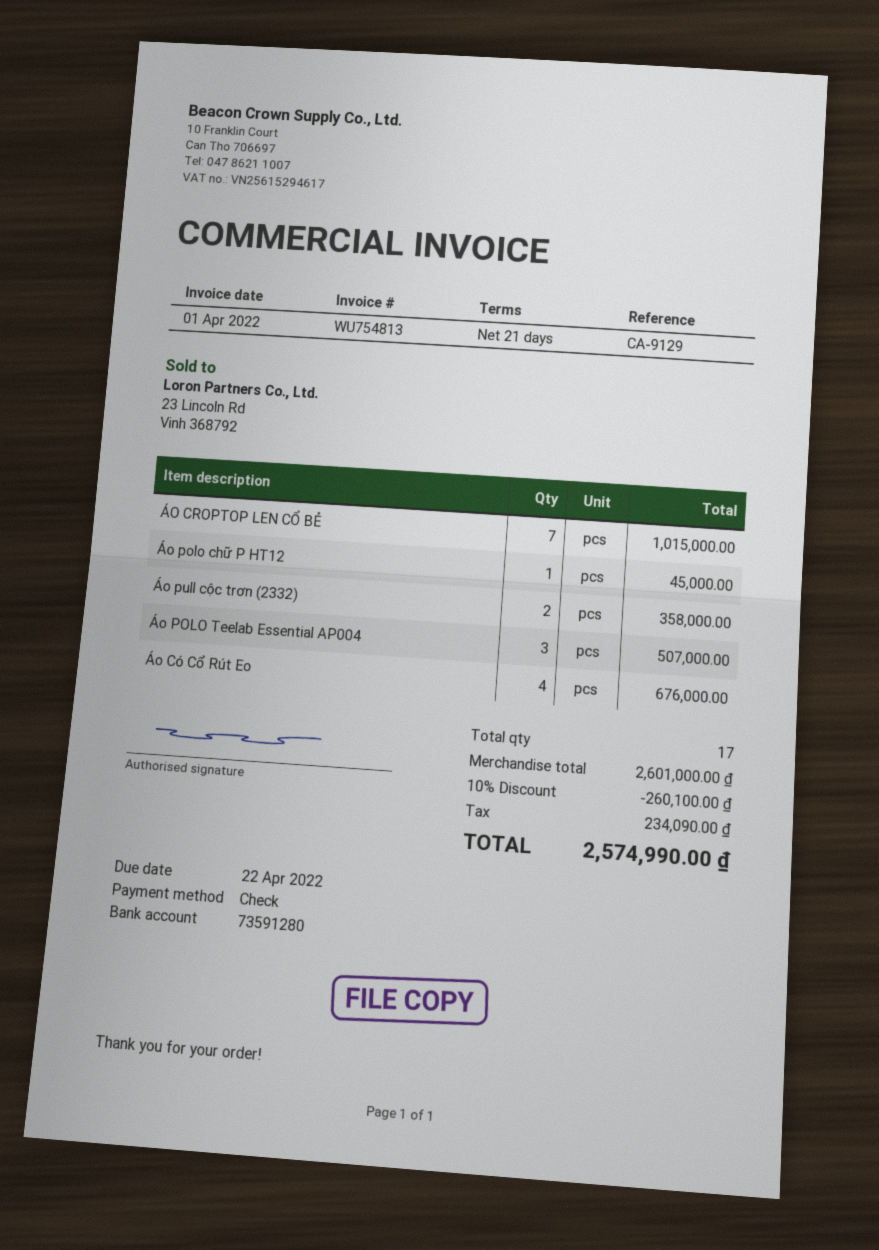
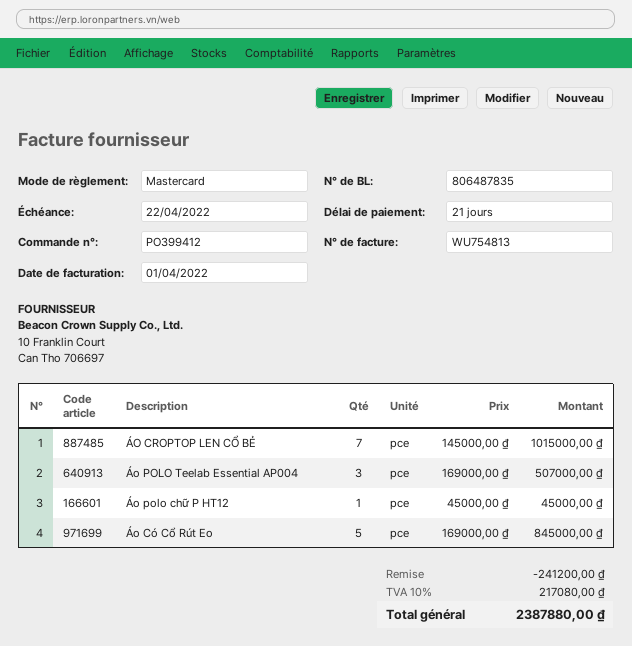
payment method: cheque -> Mastercard
Áo pull cộc trơn (2332): 2 for 358000.00 -> none
Áo Có Cổ Rút Eo: 4 for 676000.00 -> 5 for 845000.00
discount: 260100.00 -> 241200.00
tax: 234090.00 -> 217080.00
total: 2574990.00 -> 2387880.00

